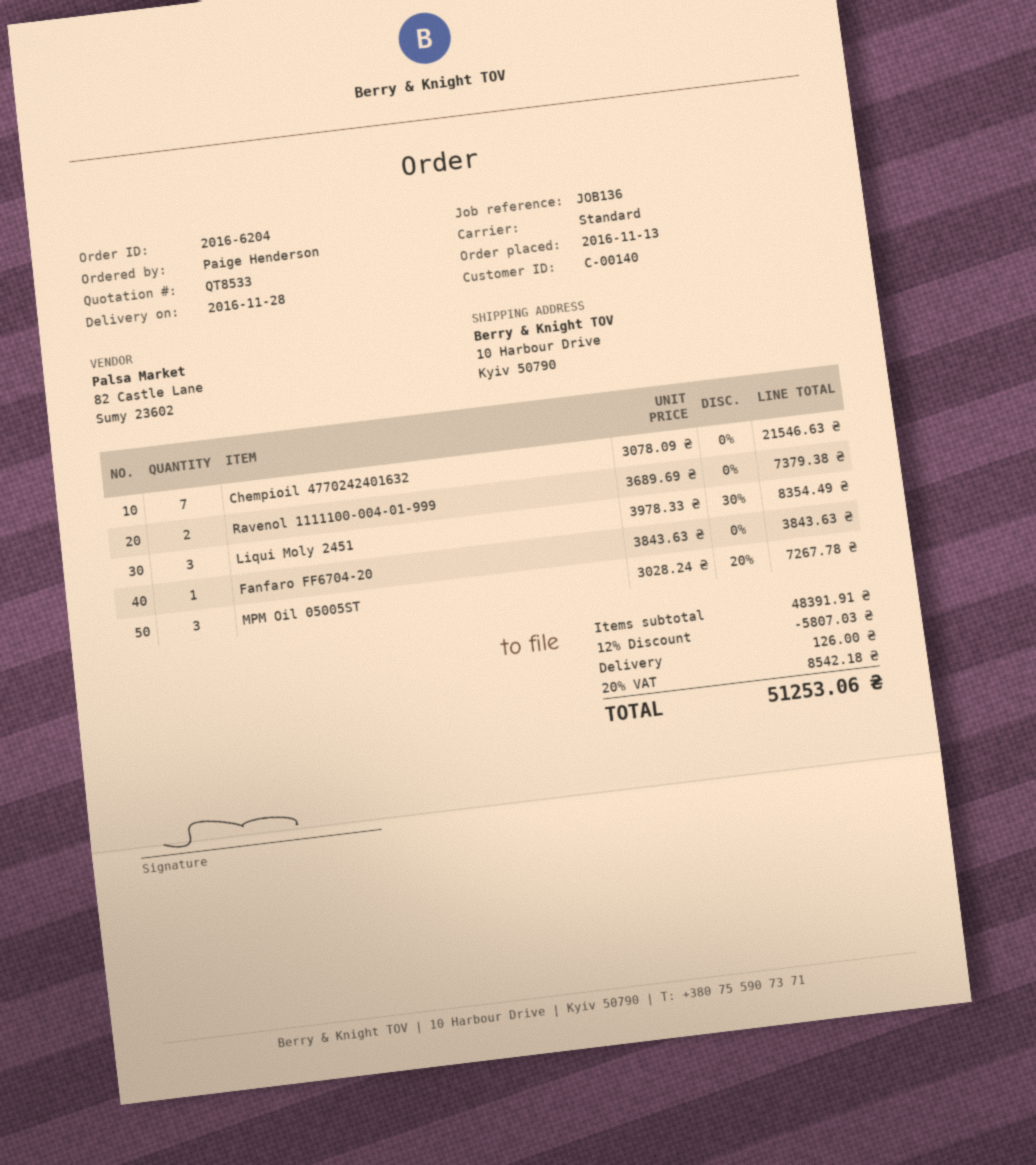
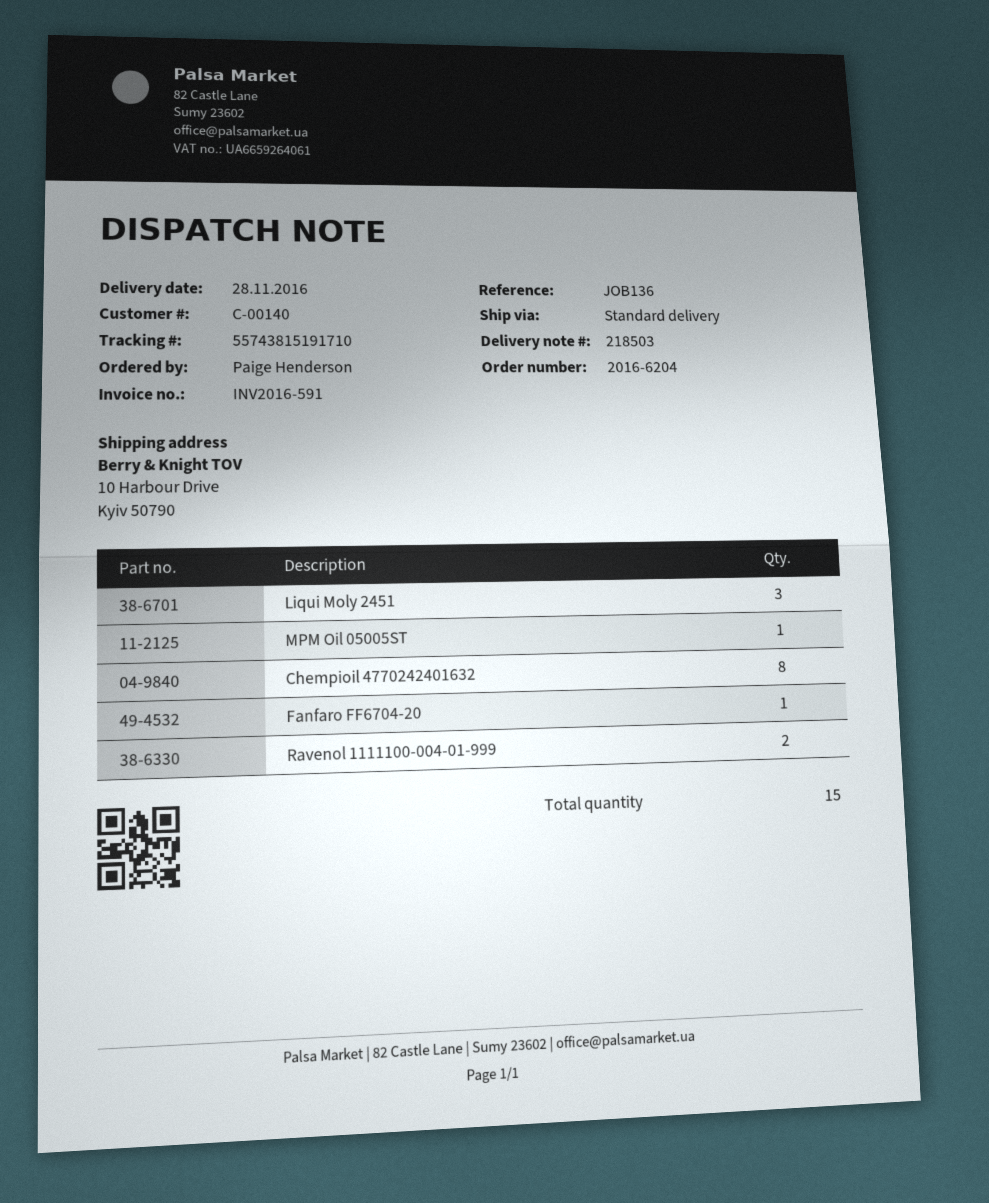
Chempioil 4770242401632: 7 -> 8
MPM Oil 05005ST: 3 -> 1

